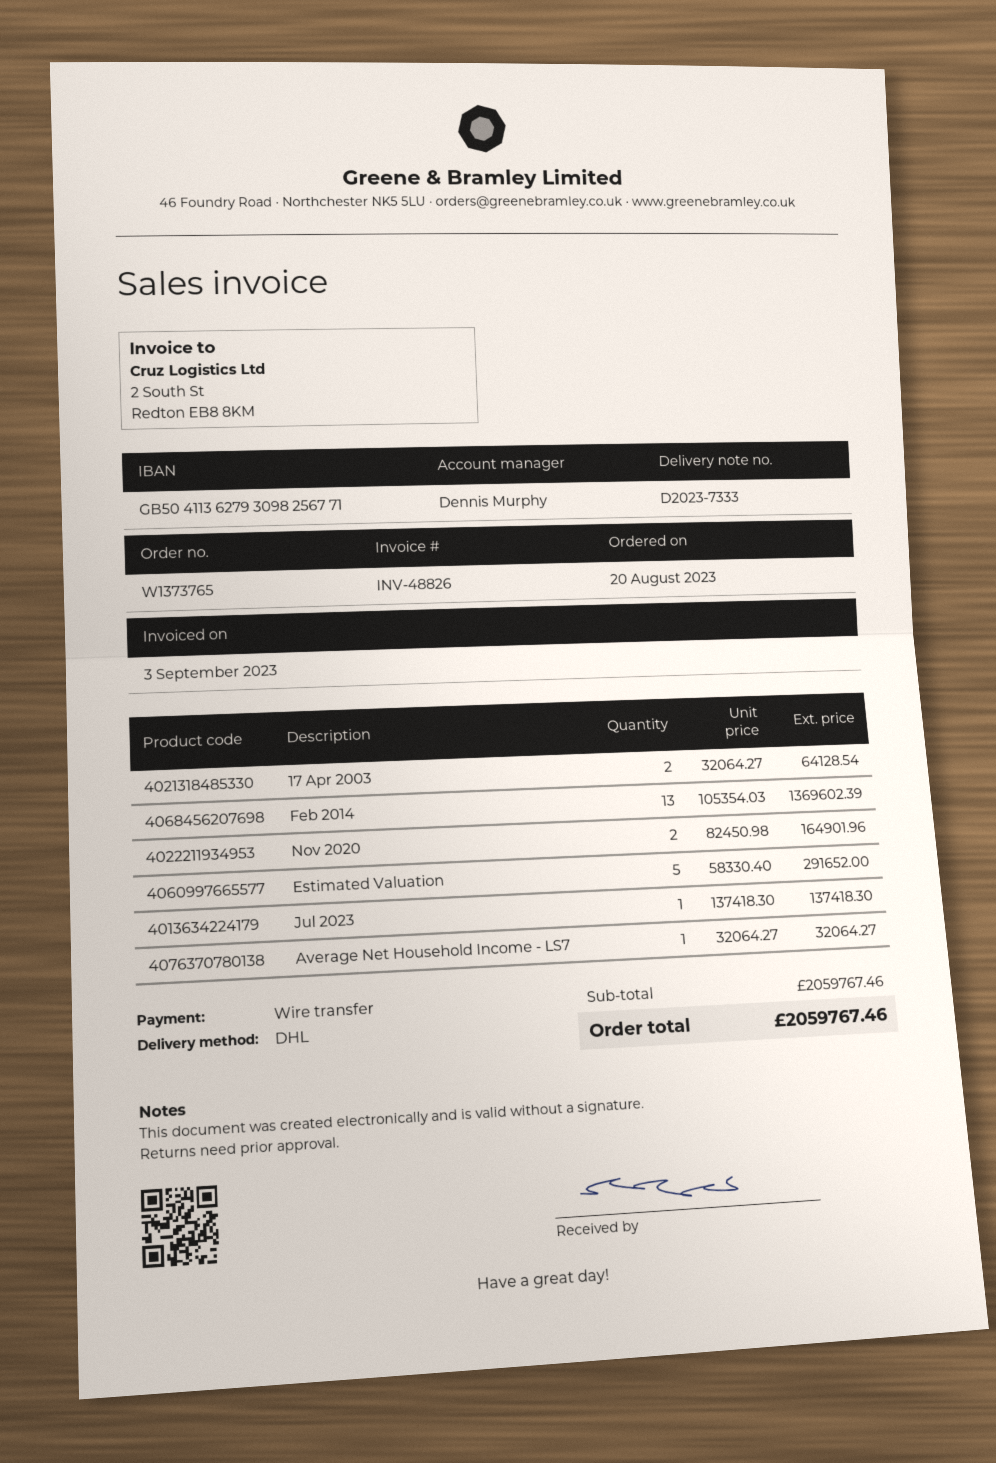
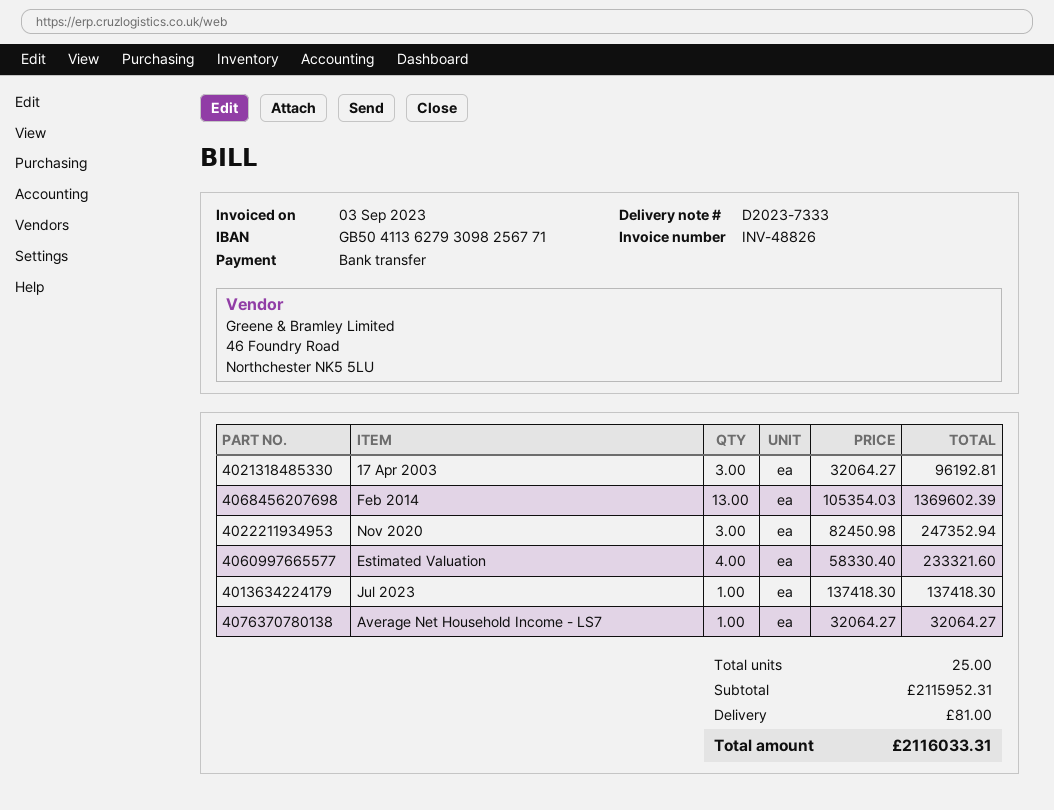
17 Apr 2003: 2 x 32064.27 = 64128.54 -> 3 x 32064.27 = 96192.81
Nov 2020: 2 x 82450.98 = 164901.96 -> 3 x 82450.98 = 247352.94
Estimated Valuation: 5 x 58330.40 = 291652.00 -> 4 x 58330.40 = 233321.60
subtotal: 2059767.46 -> 2115952.31
shipping: none -> 81.00
total: 2059767.46 -> 2116033.31

